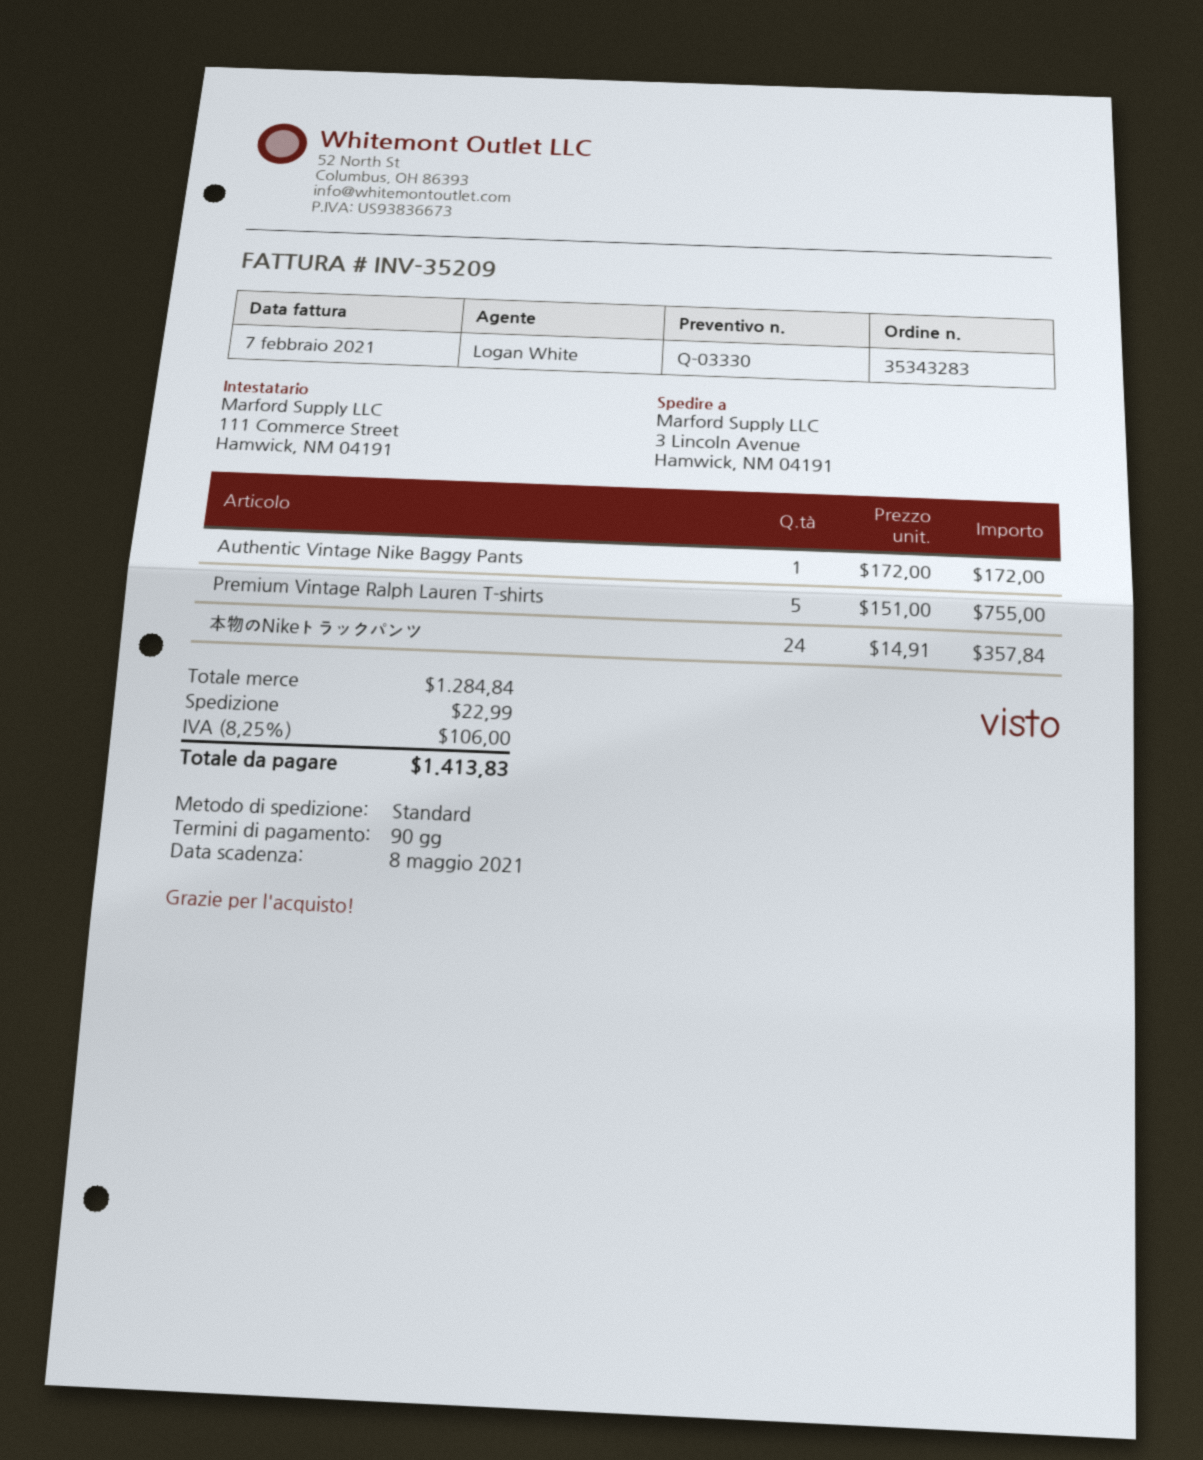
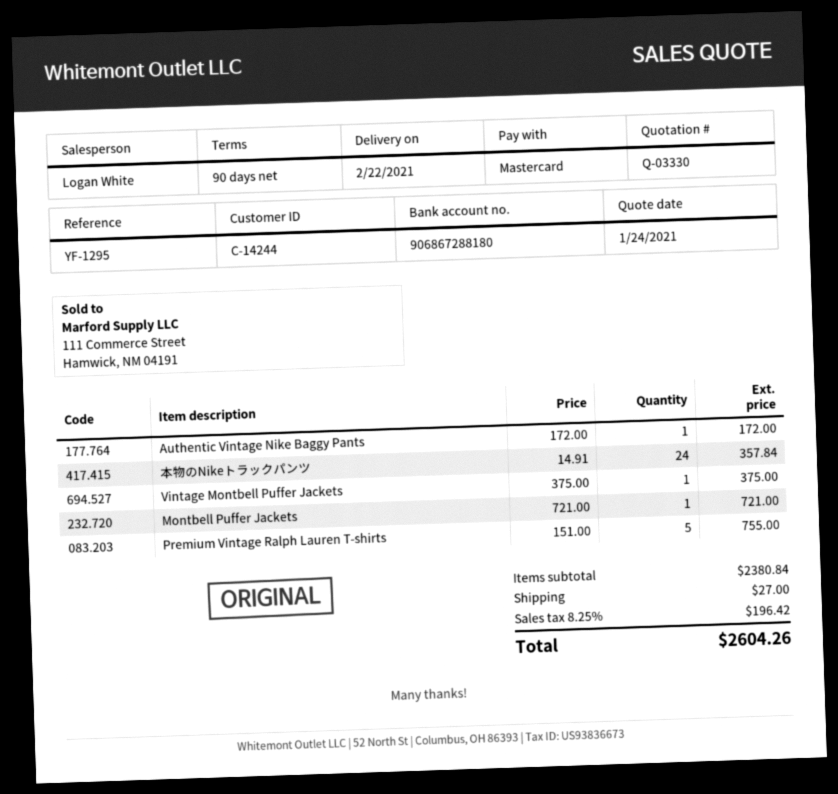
Vintage Montbell Puffer Jackets: none -> 1 x 375.00 = 375.00
Montbell Puffer Jackets: none -> 1 x 721.00 = 721.00
subtotal: 1284.84 -> 2380.84
shipping: 22.99 -> 27.00
tax: 8.25% = 106.00 -> 8.25% = 196.42
total: 1413.83 -> 2604.26

